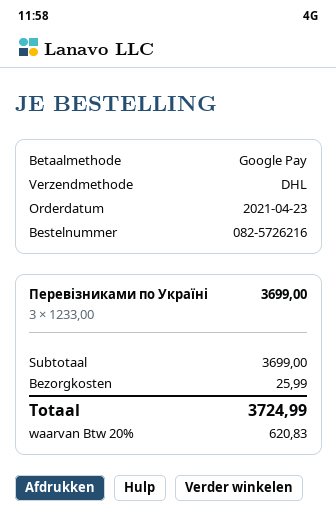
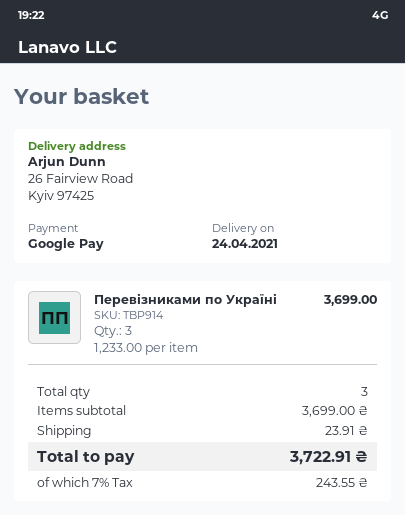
shipping: 25.99 -> 23.91
tax: 20% = 620.83 -> 7% = 243.55
total: 3724.99 -> 3722.91

